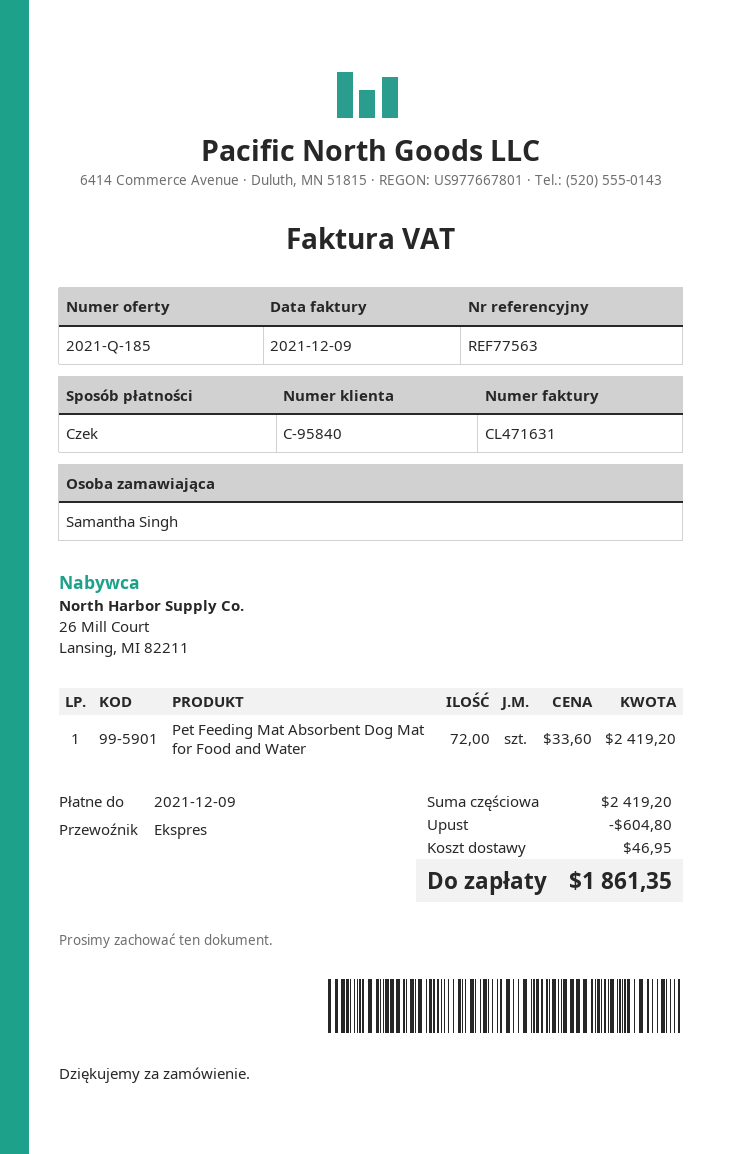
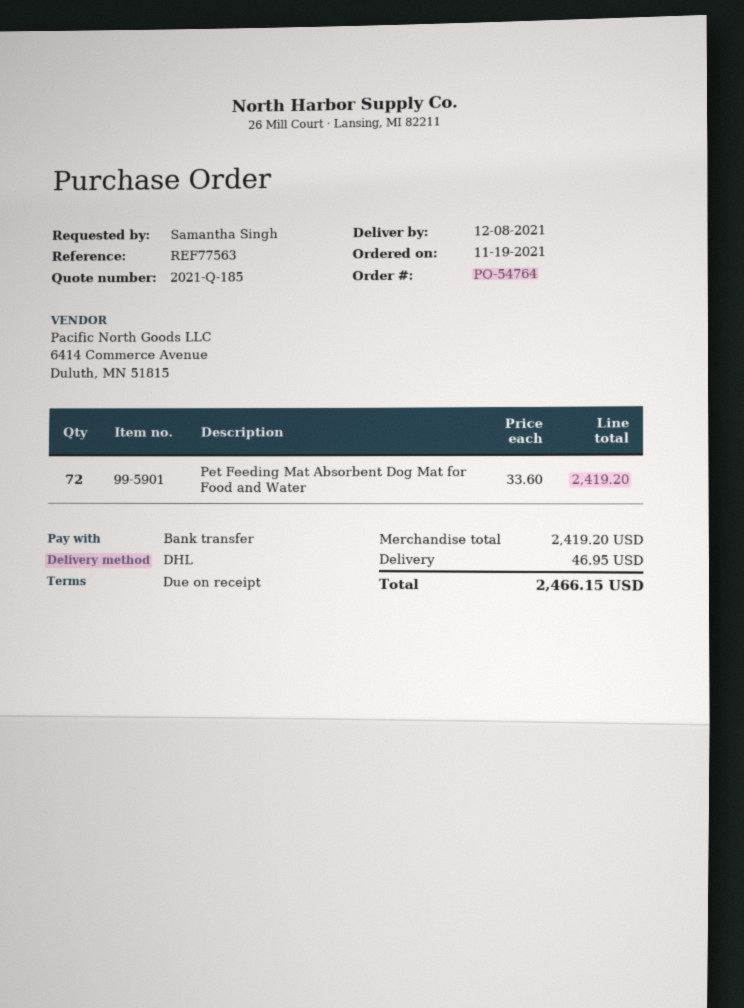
payment method: cheque -> bank transfer
shipping method: express -> DHL
discount: 604.80 -> none
total: 1861.35 -> 2466.15

